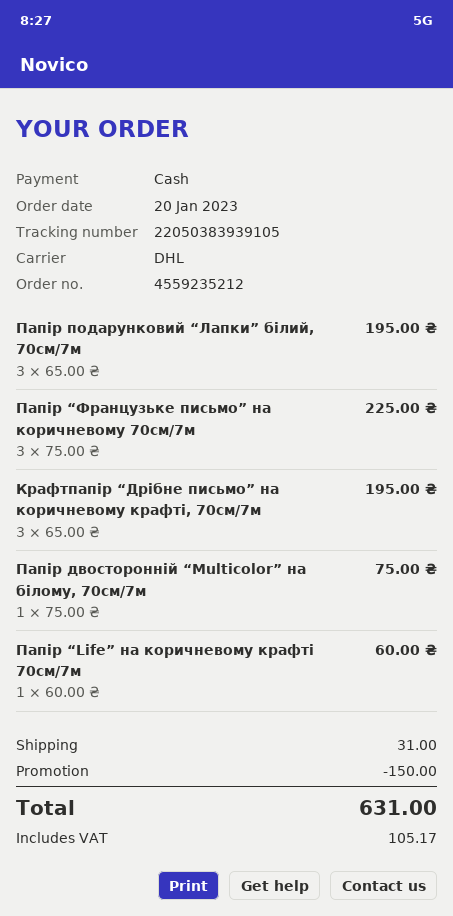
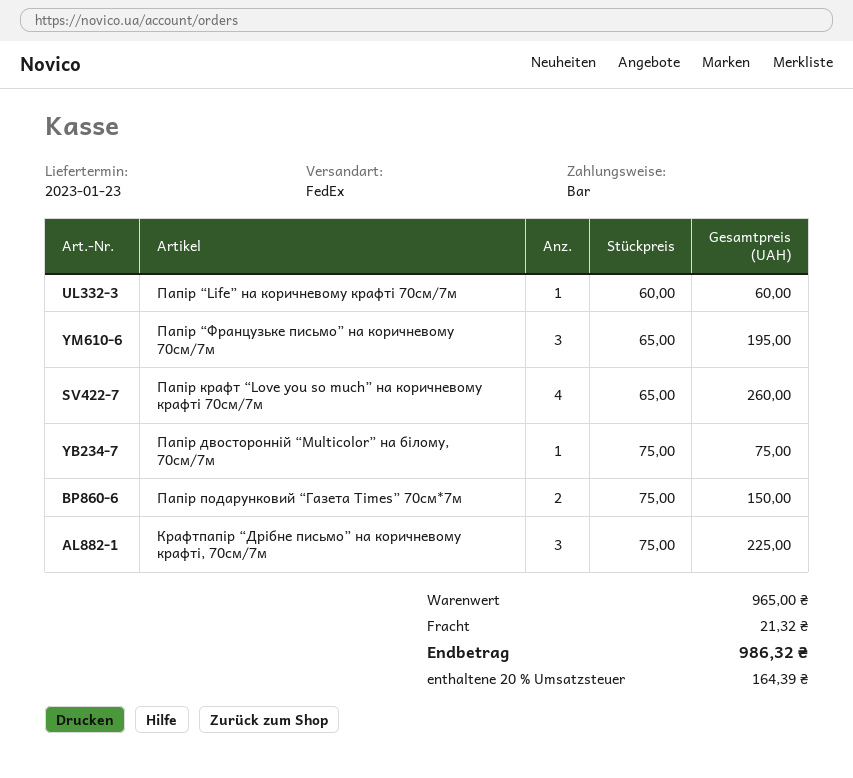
shipping method: DHL -> FedEx
Папір подарунковий “Лапки” білий, 70см/7м: 3 x 65.00 = 195.00 -> none
Папір “Французьке письмо” на коричневому 70см/7м: 3 x 75.00 = 225.00 -> 3 x 65.00 = 195.00
Крафтпапір “Дрібне письмо” на коричневому крафті, 70см/7м: 3 x 65.00 = 195.00 -> 3 x 75.00 = 225.00
Папір крафт “Love you so much” на коричневому крафті 70см/7м: none -> 4 x 65.00 = 260.00
Папір подарунковий “Газета Times” 70см*7м: none -> 2 x 75.00 = 150.00
discount: 150.00 -> none
shipping: 31.00 -> 21.32
tax: 105.17 -> 164.39
total: 631.00 -> 986.32

